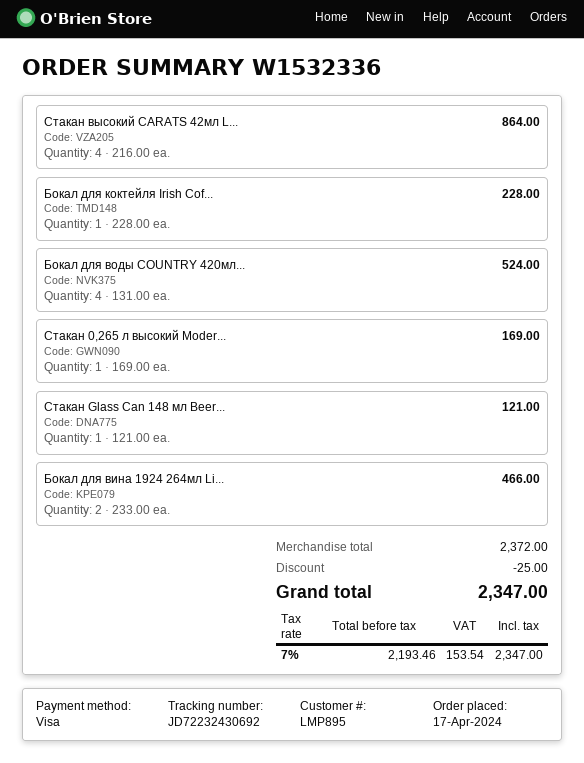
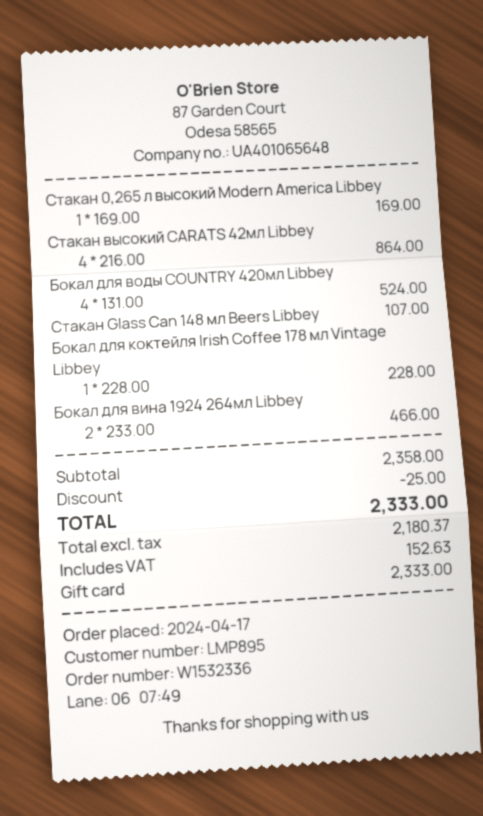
payment method: Visa -> gift card
Стакан Glass Can 148 мл Beer...: 1 x 121.00 = 121.00 -> 1 x 107.00 = 107.00
subtotal: 2372.00 -> 2358.00
net: 2193.46 -> 2180.37
tax: 153.54 -> 152.63
total: 2347.00 -> 2333.00

